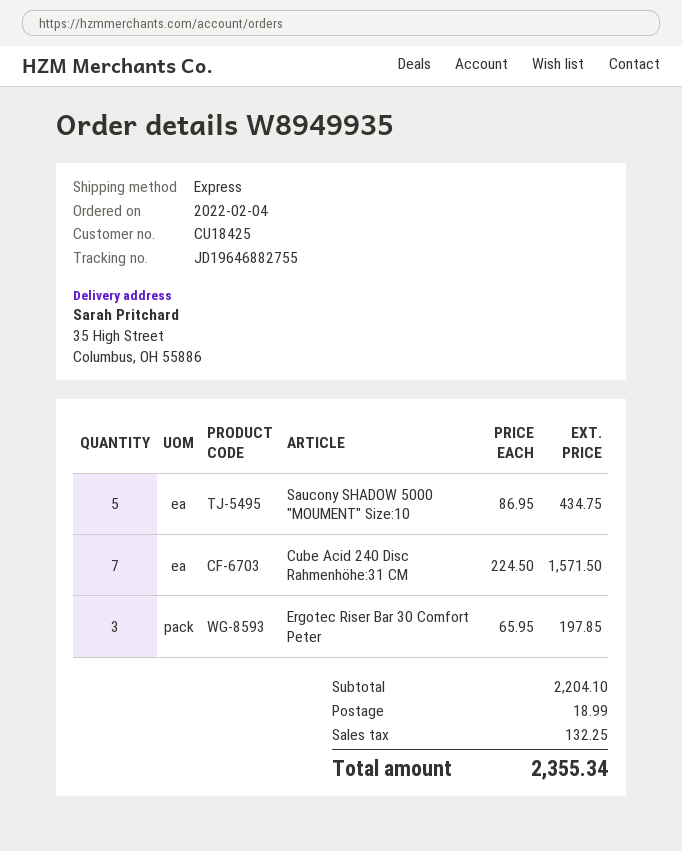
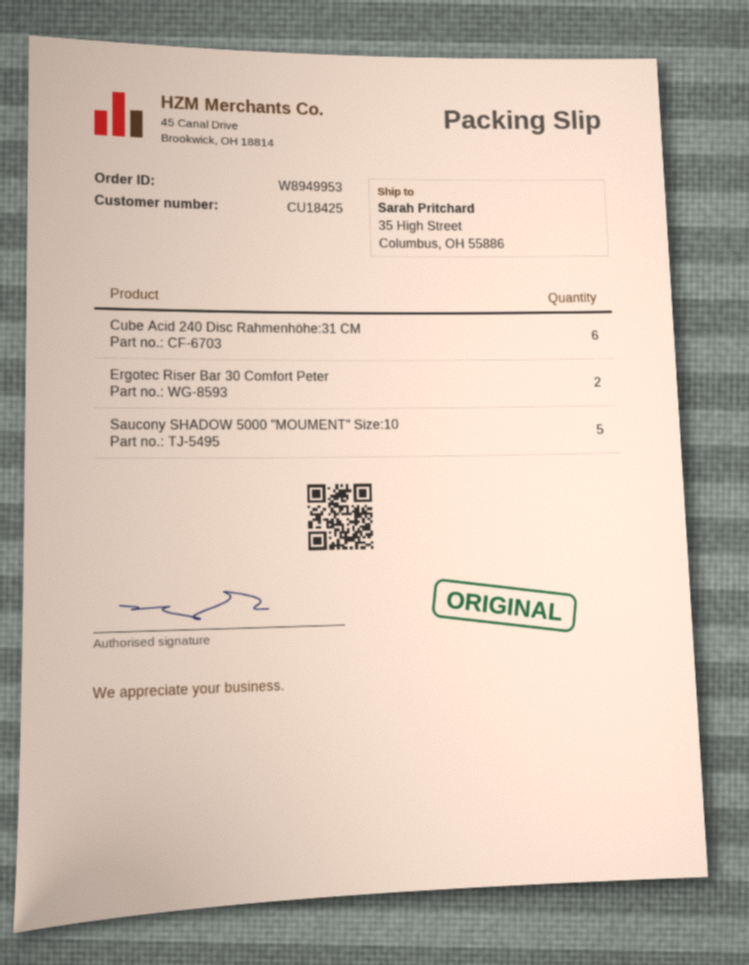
order number: W8949935 -> W8949953
Cube Acid 240 Disc Rahmenhöhe:31 CM: 7 -> 6
Ergotec Riser Bar 30 Comfort Peter: 3 -> 2

